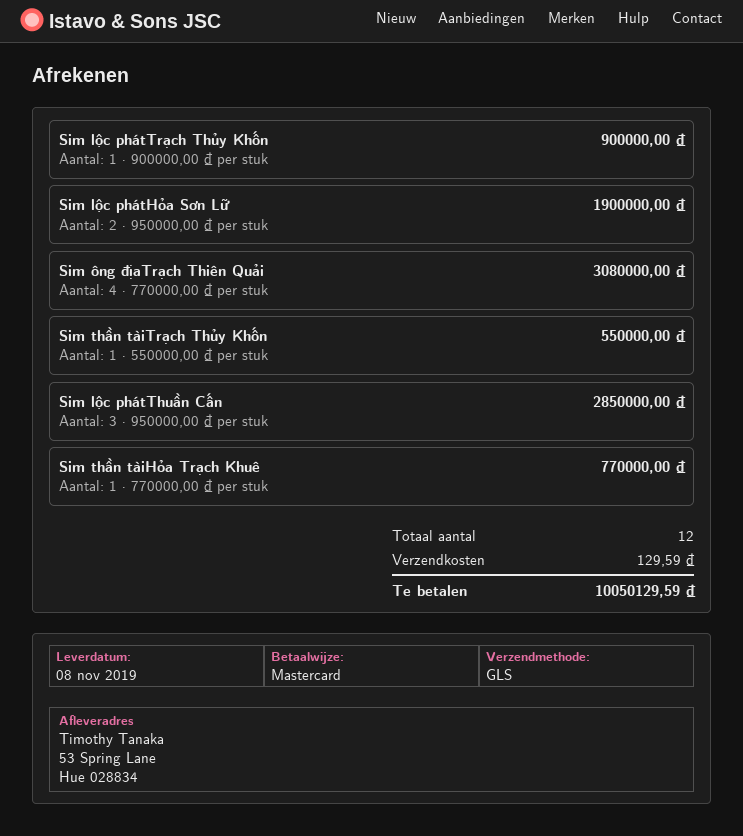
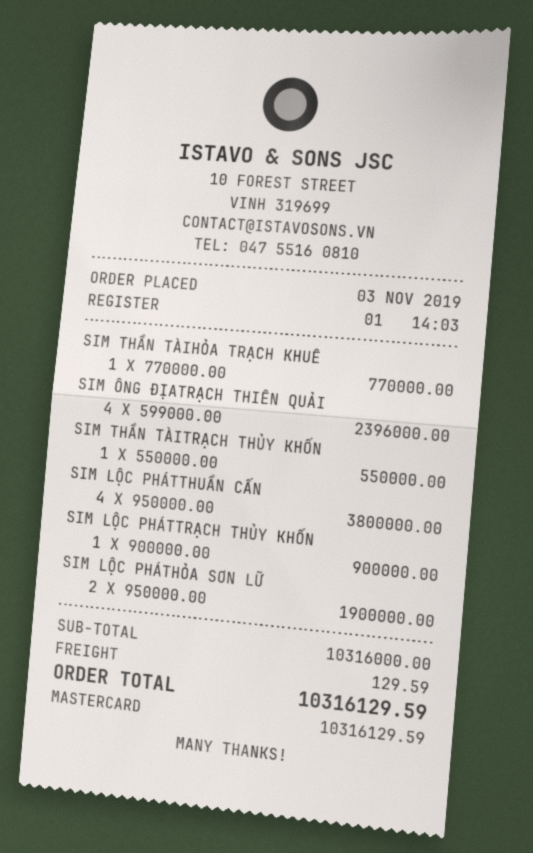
Sim ông địaTrạch Thiên Quải: 4 x 770000.00 = 3080000.00 -> 4 x 599000.00 = 2396000.00
Sim lộc phátThuần Cấn: 3 x 950000.00 = 2850000.00 -> 4 x 950000.00 = 3800000.00
total: 10050129.59 -> 10316129.59

